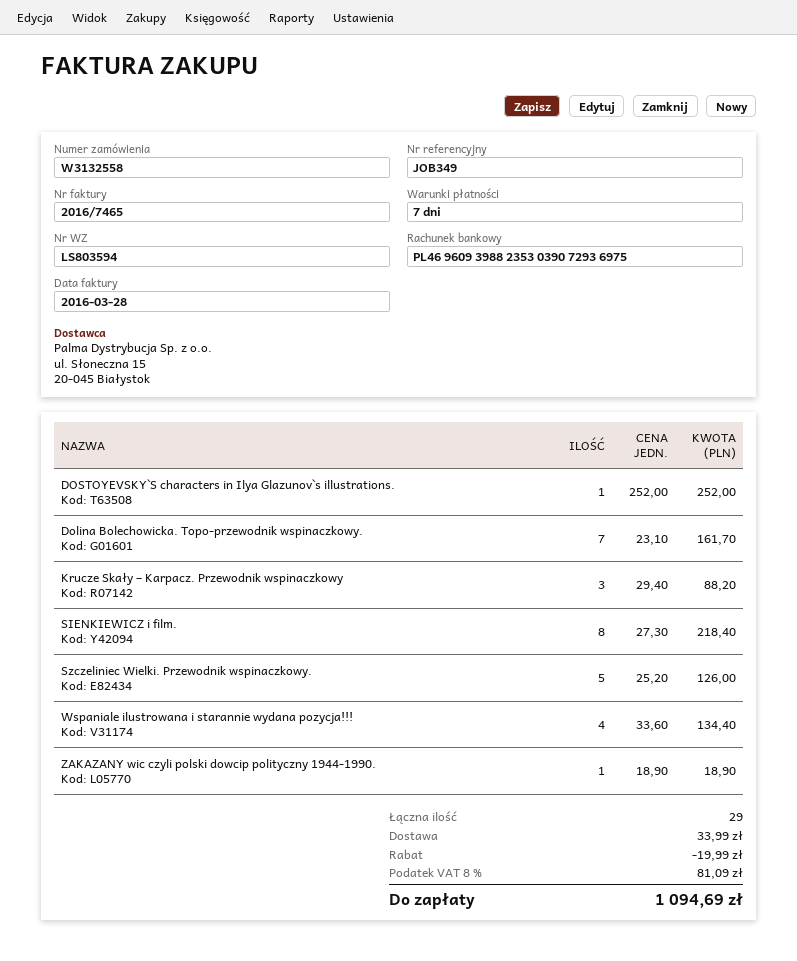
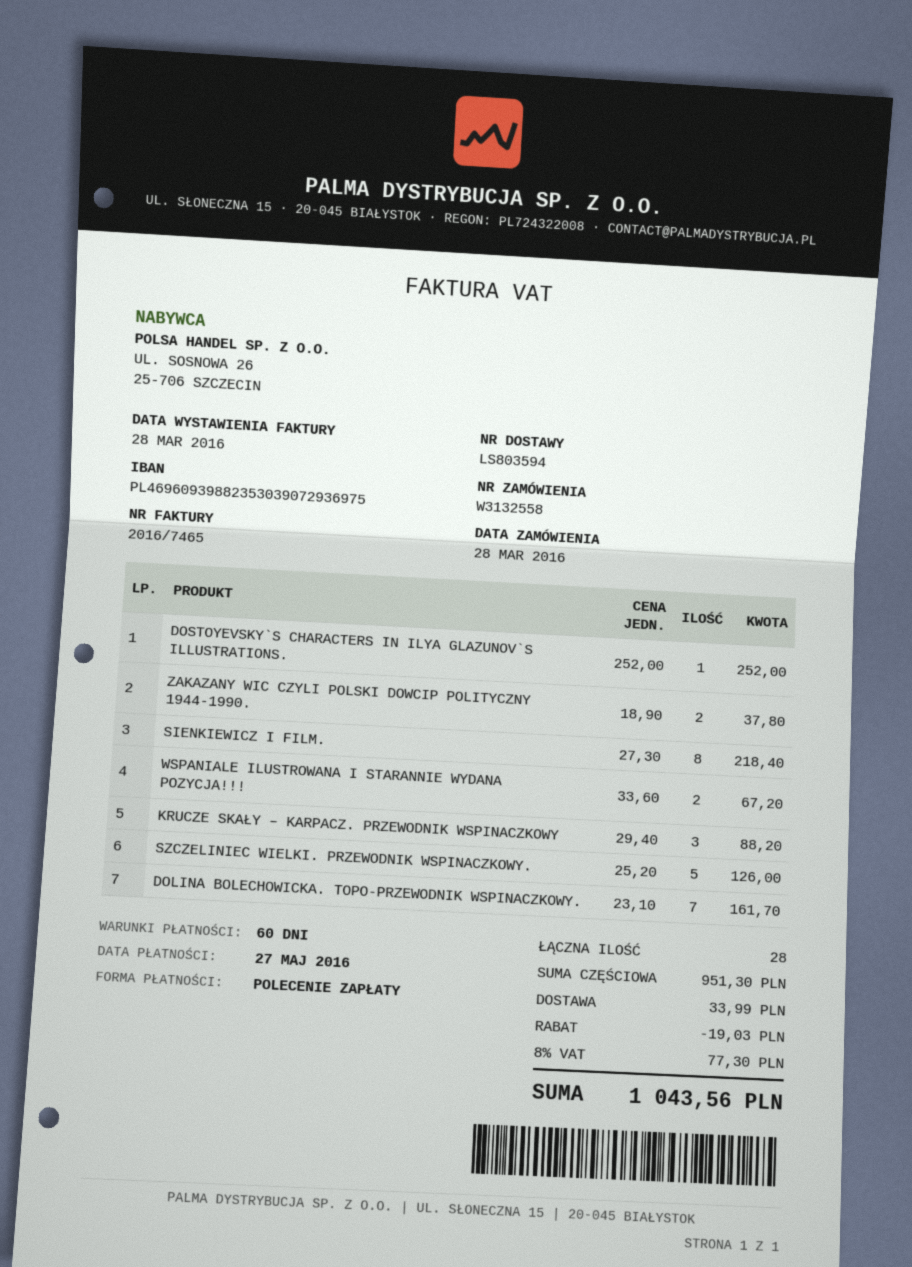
payment terms: 7 days -> 60 days
Wspaniale ilustrowana i starannie wydana pozycja!!!: 4 x 33.60 = 134.40 -> 2 x 33.60 = 67.20
ZAKAZANY wic czyli polski dowcip polityczny 1944-1990.: 1 x 18.90 = 18.90 -> 2 x 18.90 = 37.80
total quantity: 29 -> 28
discount: 19.99 -> 19.03
tax: 8% = 81.09 -> 8% = 77.30
total: 1094.69 -> 1043.56

